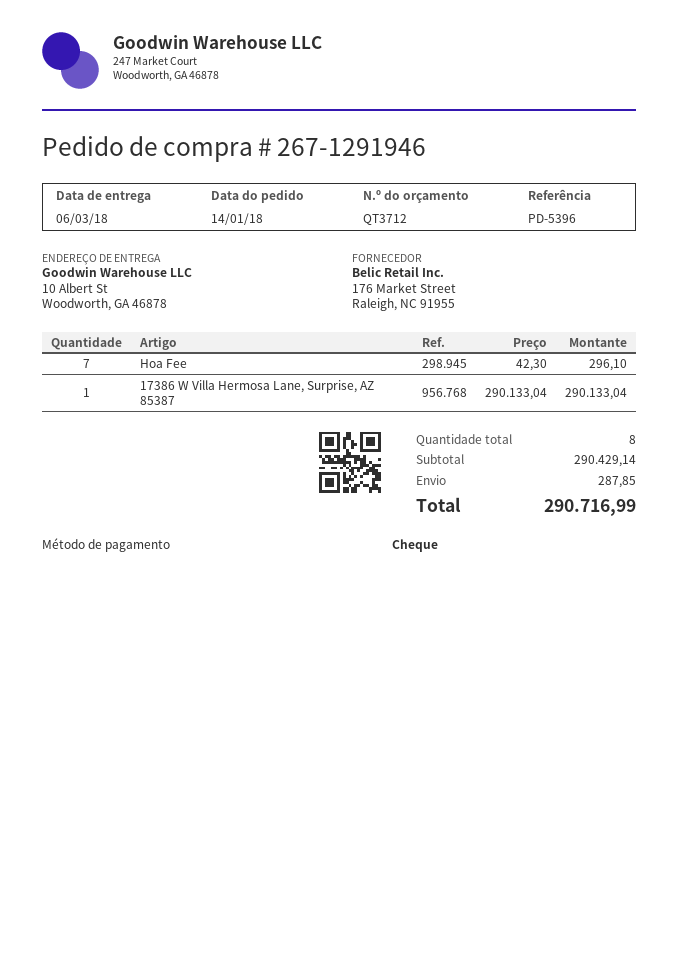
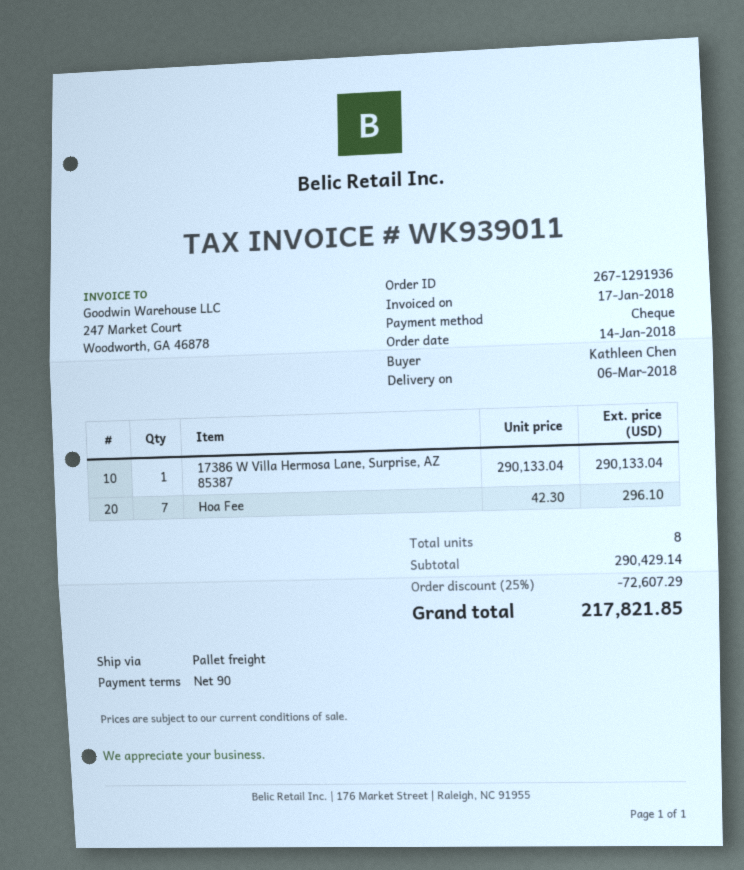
order number: 267-1291946 -> 267-1291936
discount: none -> 25% = 72607.29
shipping: 287.85 -> none
total: 290716.99 -> 217821.85

